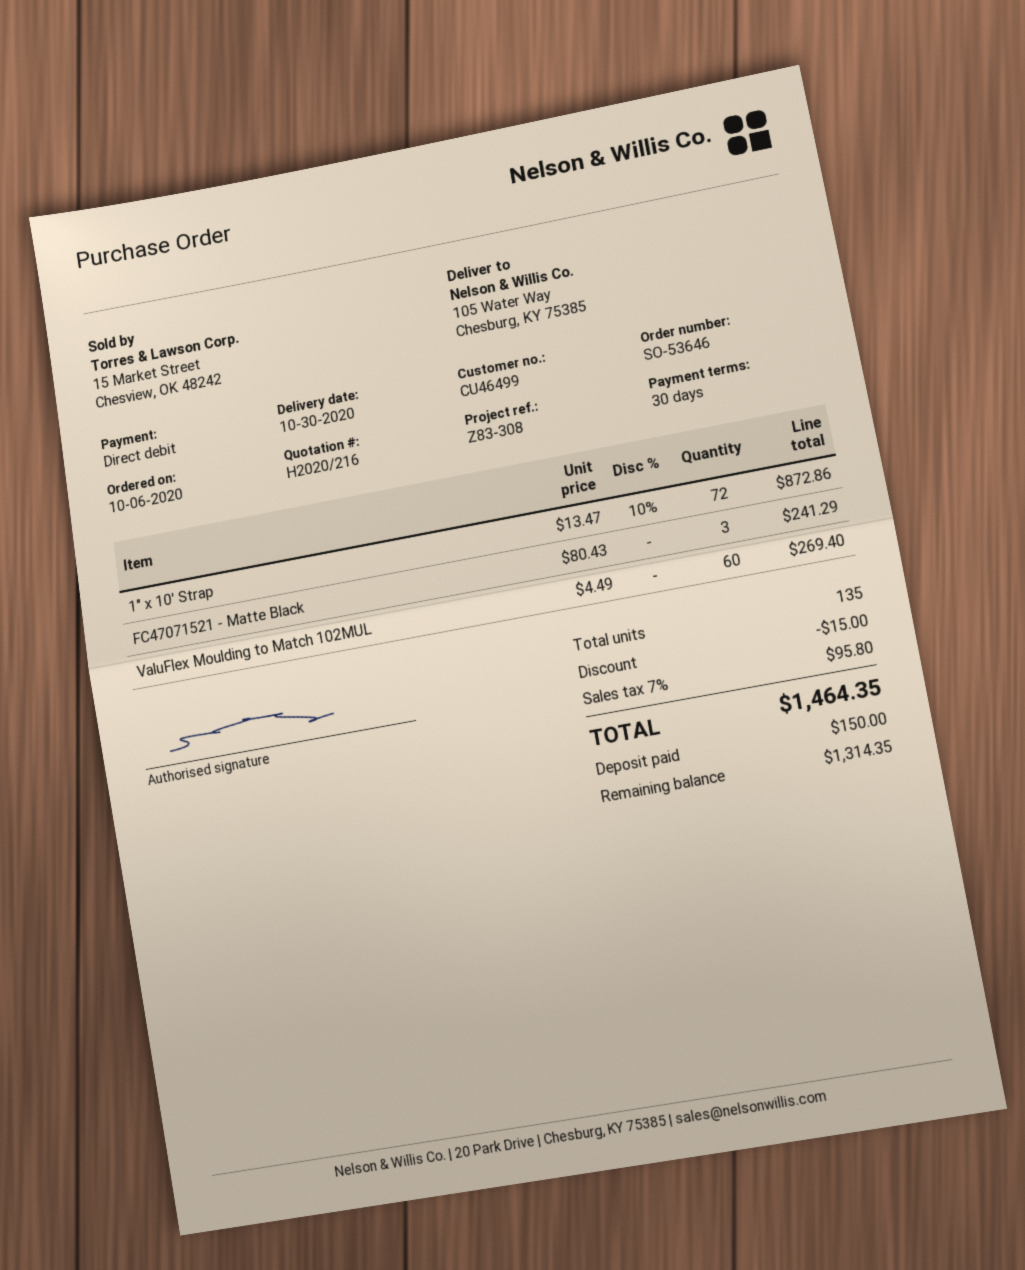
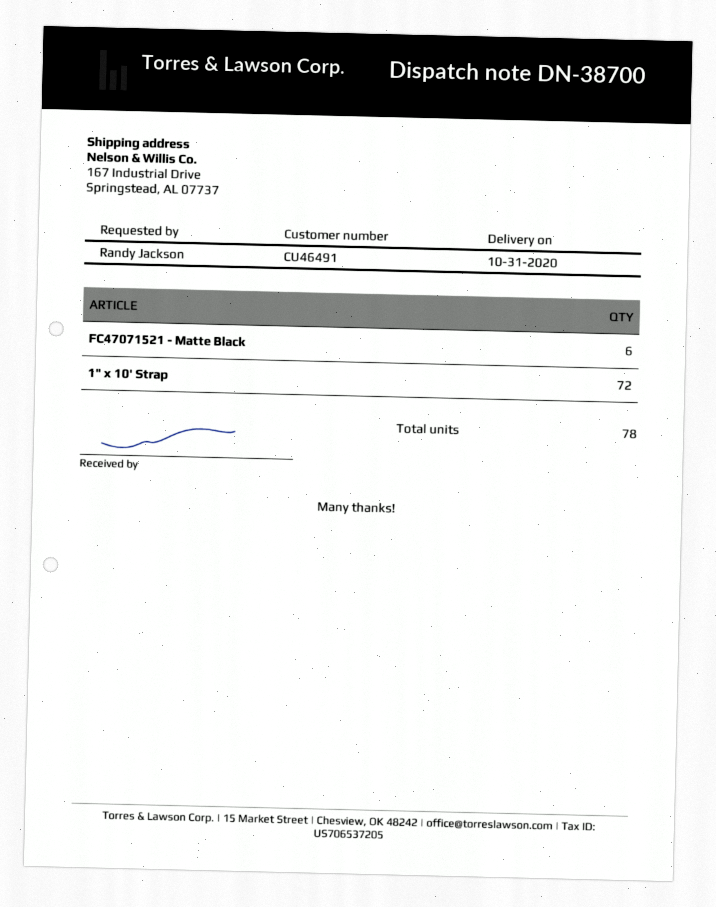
delivery date: 2020-10-30 -> 2020-10-31
customer number: CU46499 -> CU46491
ship to: 105 Water Way, Chesburg, KY 75385 -> 167 Industrial Drive, Springstead, AL 07737
FC47071521 - Matte Black: 3 -> 6
ValuFlex Moulding to Match 102MUL: 60 -> none
total quantity: 135 -> 78

